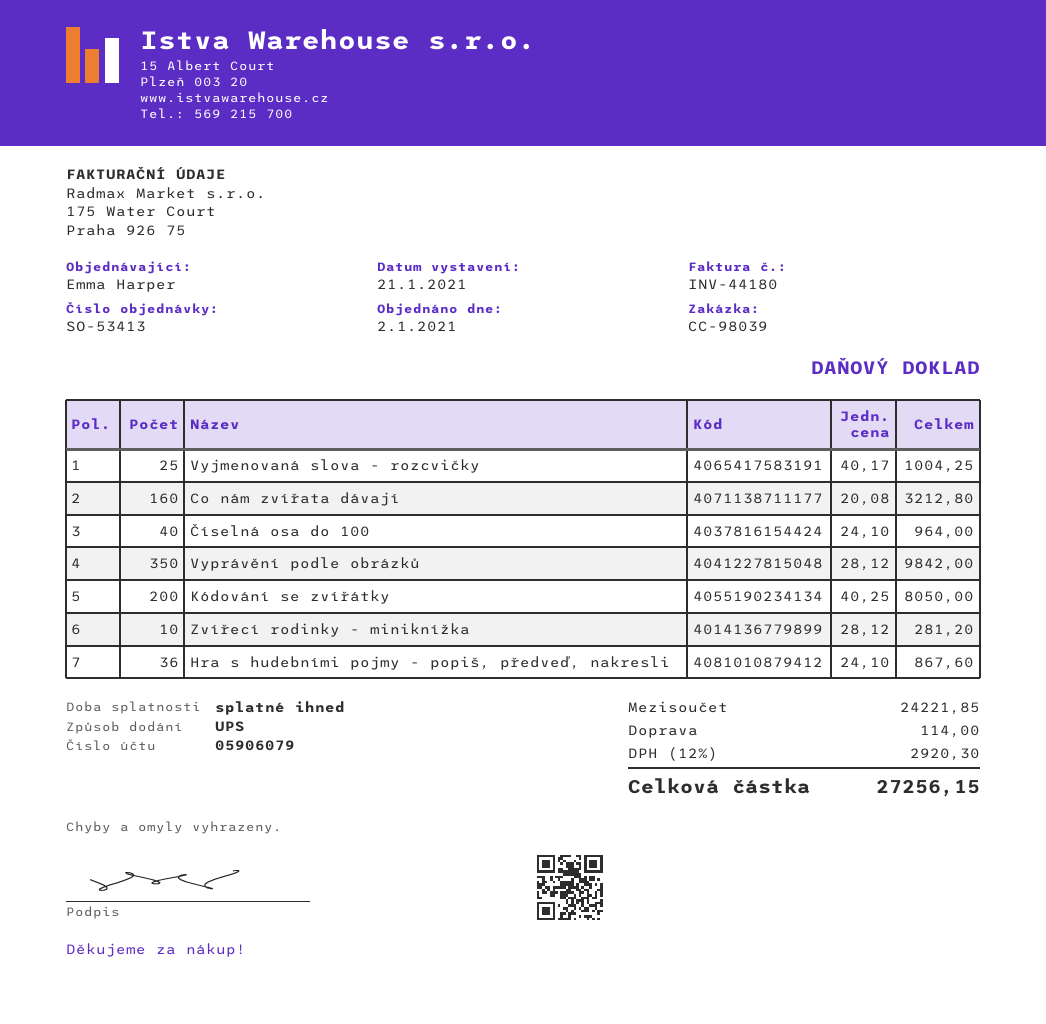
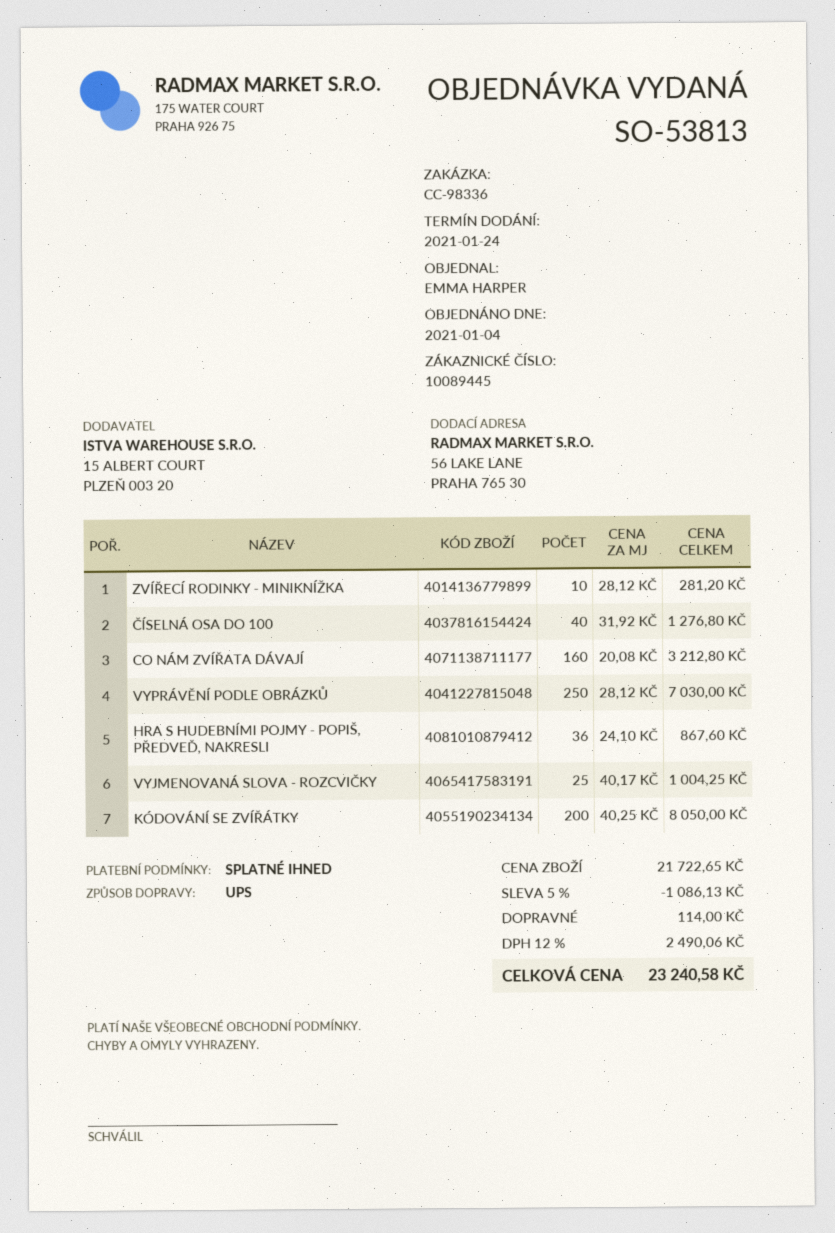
order number: SO-53413 -> SO-53813
order date: 2021-01-02 -> 2021-01-04
reference: CC-98039 -> CC-98336
Číselná osa do 100: 40 x 24.10 = 964.00 -> 40 x 31.92 = 1276.80
Vyprávění podle obrázků: 350 x 28.12 = 9842.00 -> 250 x 28.12 = 7030.00
subtotal: 24221.85 -> 21722.65
discount: none -> 5% = 1086.13
tax: 12% = 2920.30 -> 12% = 2490.06
total: 27256.15 -> 23240.58

